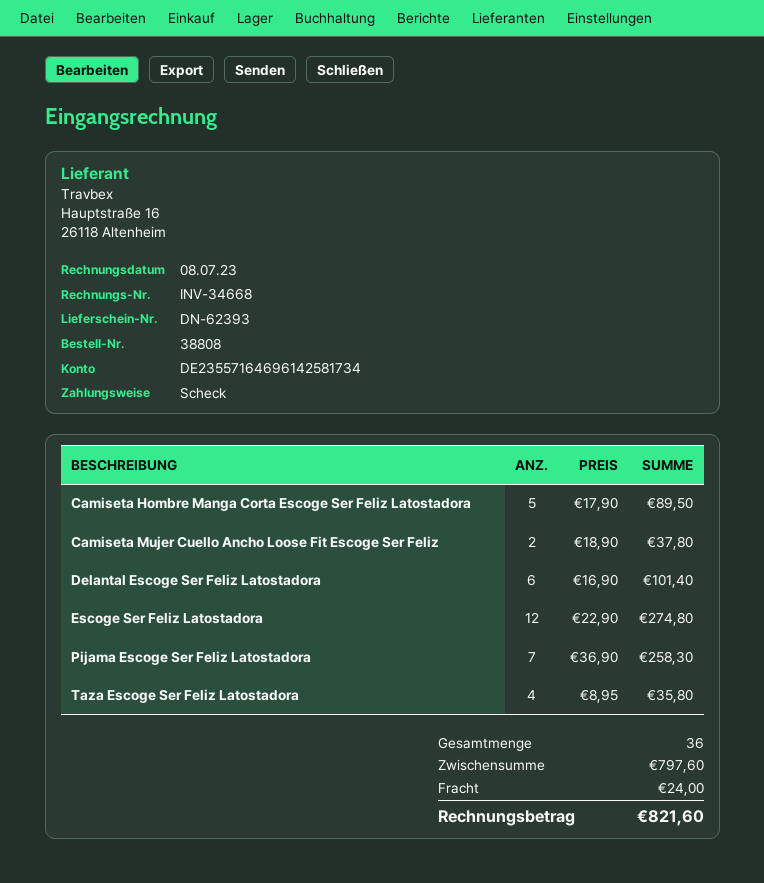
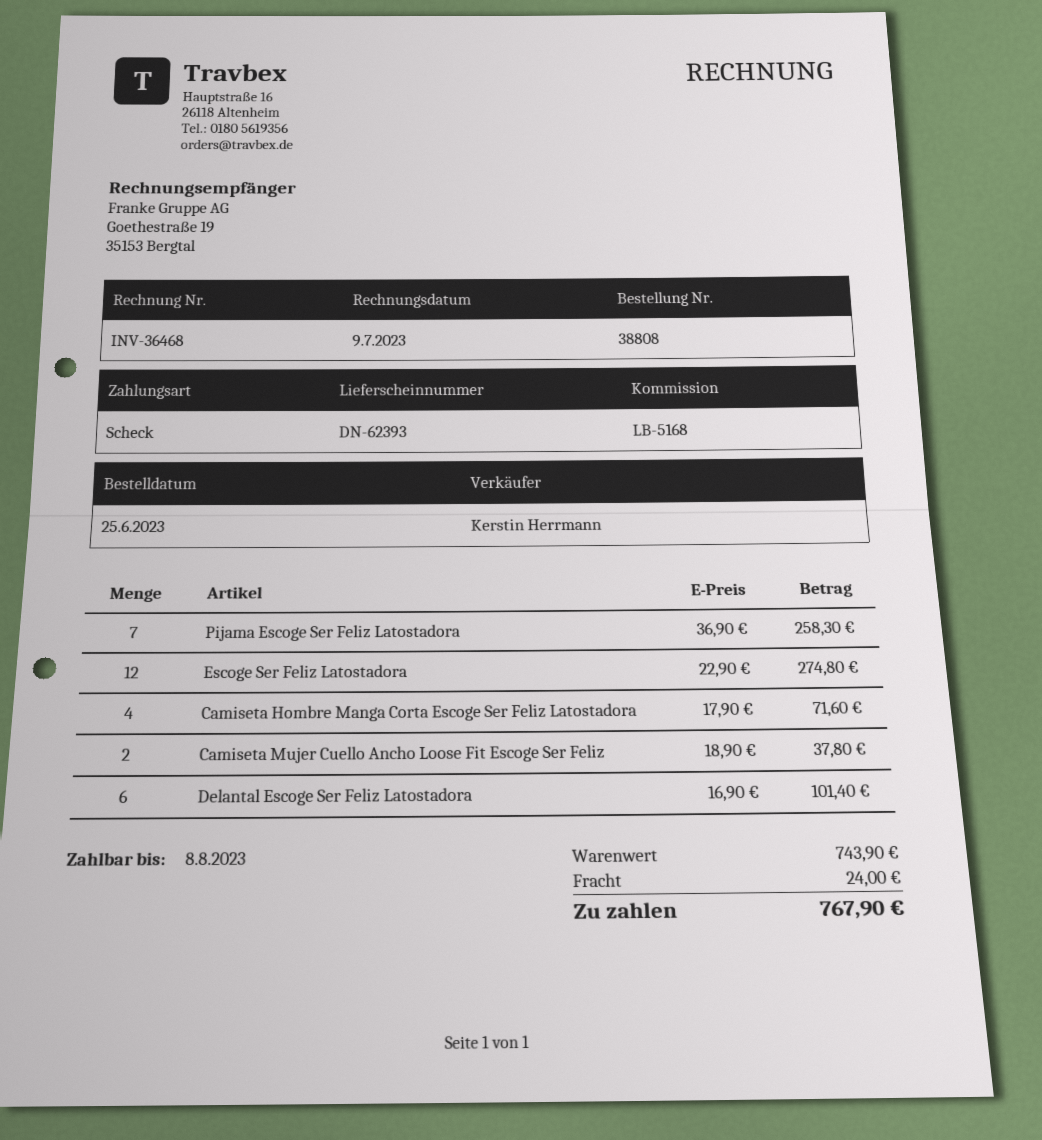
invoice number: INV-34668 -> INV-36468
invoice date: 2023-07-08 -> 2023-07-09
Camiseta Hombre Manga Corta Escoge Ser Feliz Latostadora: 5 x 17.90 = 89.50 -> 4 x 17.90 = 71.60
Taza Escoge Ser Feliz Latostadora: 4 x 8.95 = 35.80 -> none
subtotal: 797.60 -> 743.90
total: 821.60 -> 767.90

